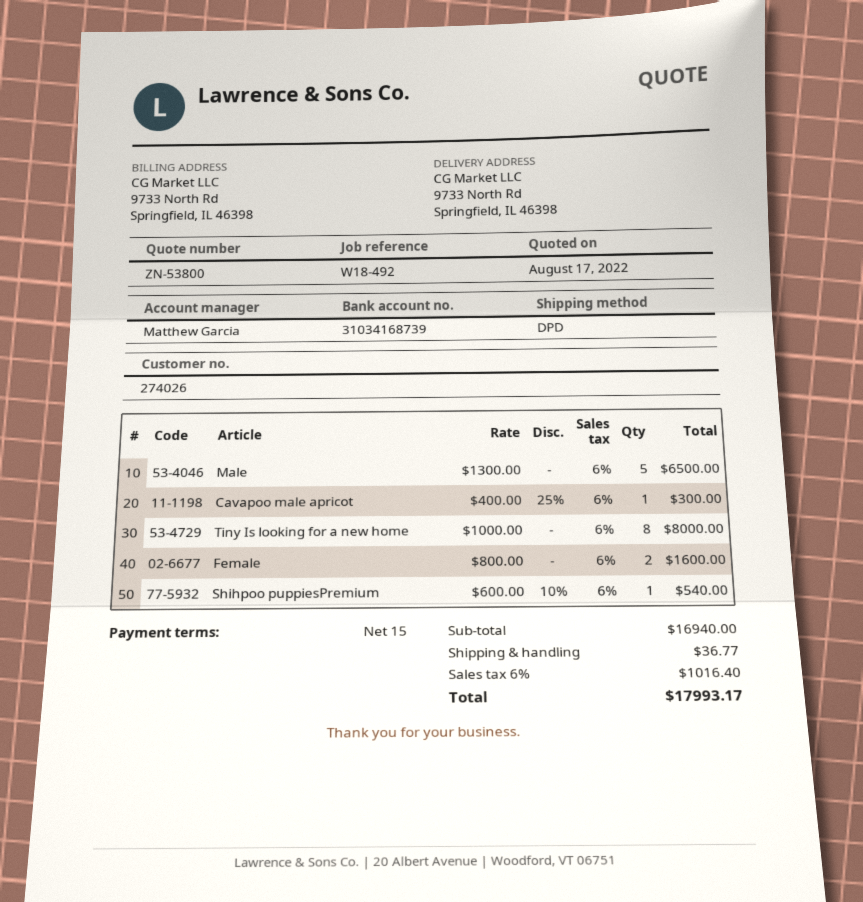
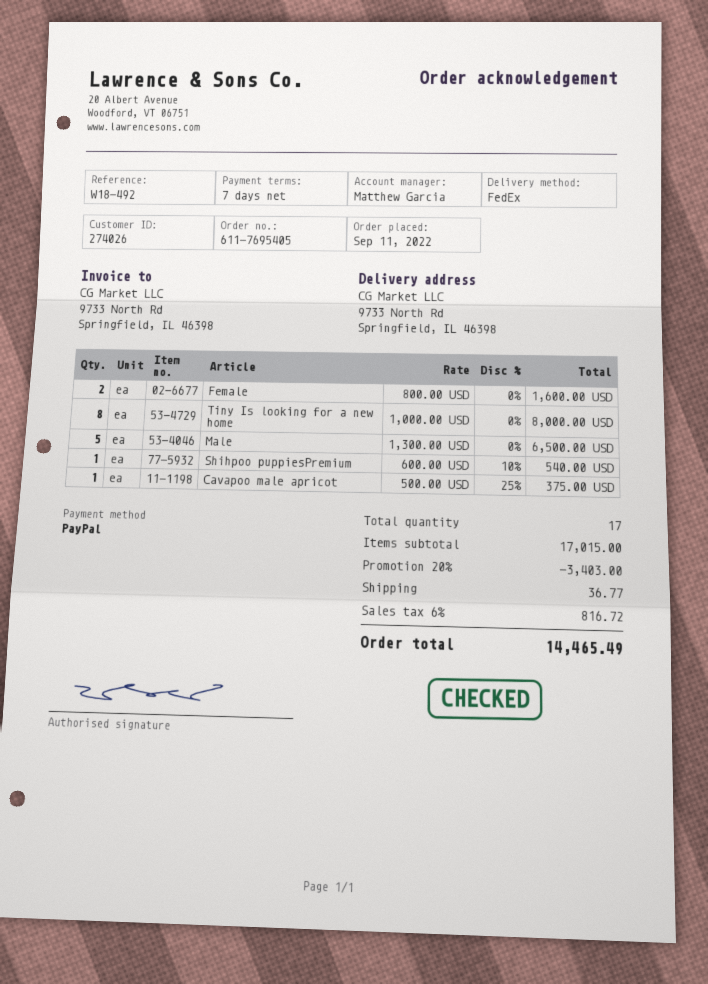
payment terms: 15 days -> 7 days
shipping method: DPD -> FedEx
Cavapoo male apricot: 1 x 400.00 - 25% = 300.00 -> 1 x 500.00 - 25% = 375.00
subtotal: 16940.00 -> 17015.00
discount: none -> 20% = 3403.00
tax: 6% = 1016.40 -> 6% = 816.72
total: 17993.17 -> 14465.49

